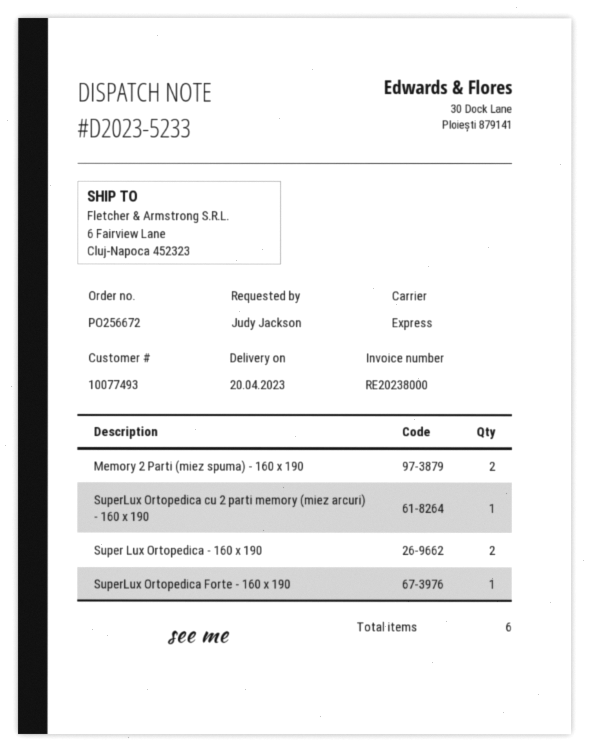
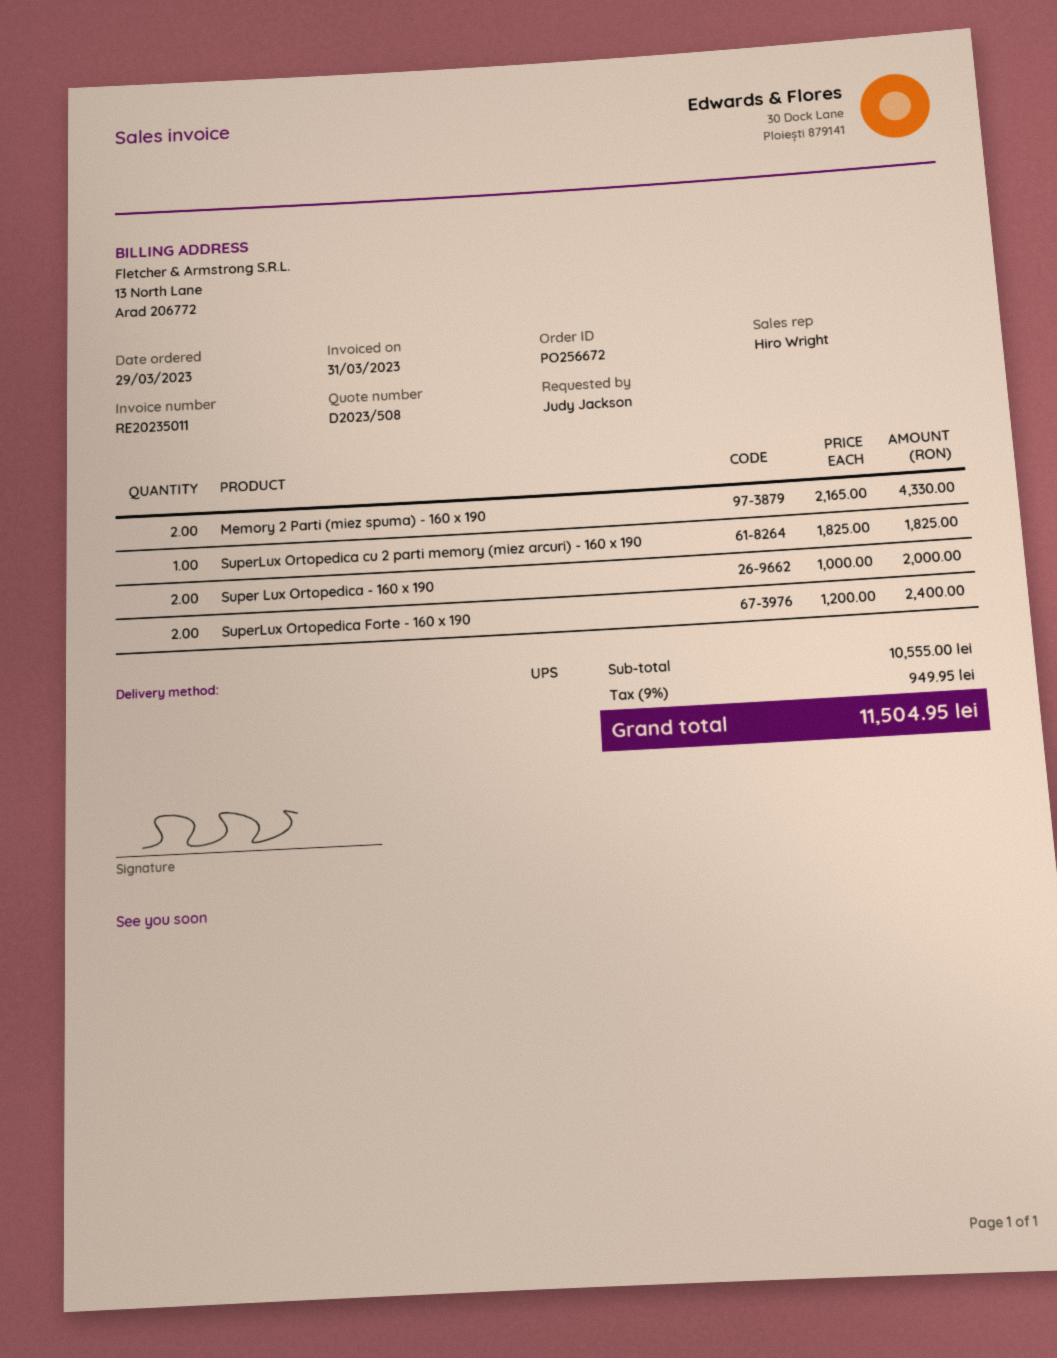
invoice number: RE20238000 -> RE20235011
shipping method: express -> UPS
SuperLux Ortopedica Forte - 160 x 190: 1 -> 2

